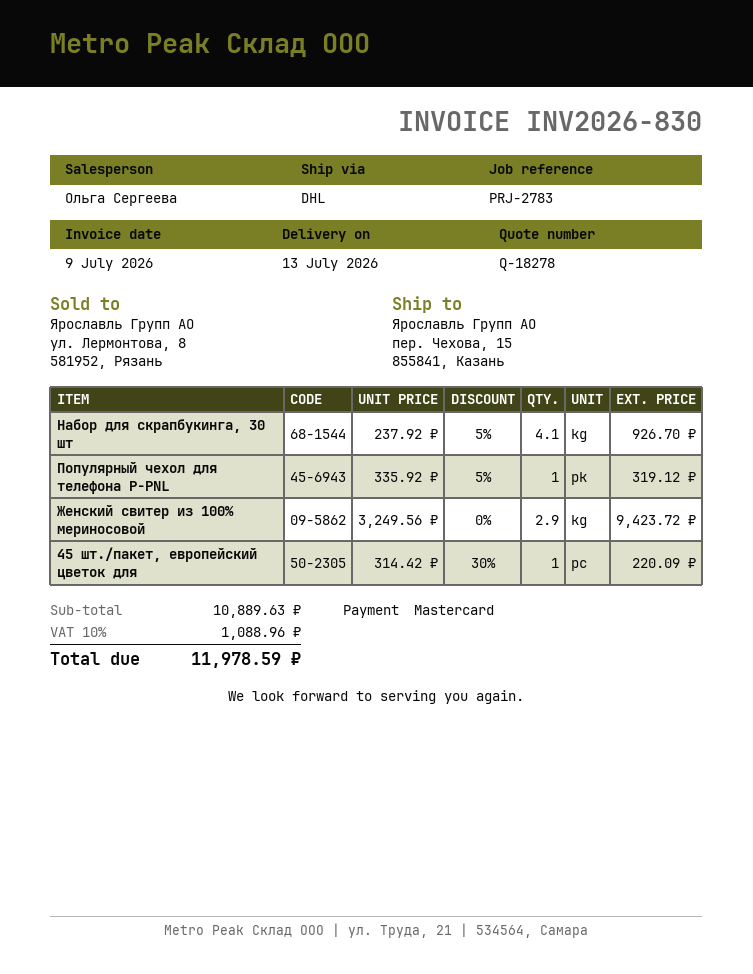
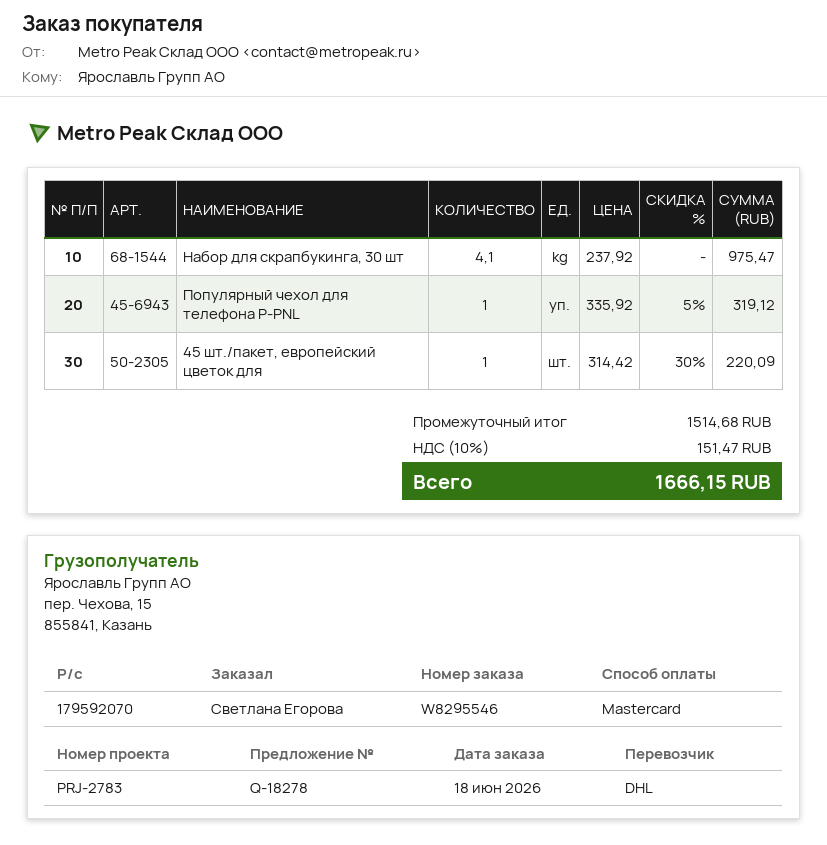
Набор для скрапбукинга, 30 шт: 4.1 x 237.92 - 5% = 926.70 -> 4.1 x 237.92 = 975.47
Женский свитер из 100% мериносовой: 2.9 x 3249.56 = 9423.72 -> none
subtotal: 10889.63 -> 1514.68
tax: 10% = 1088.96 -> 10% = 151.47
total: 11978.59 -> 1666.15

